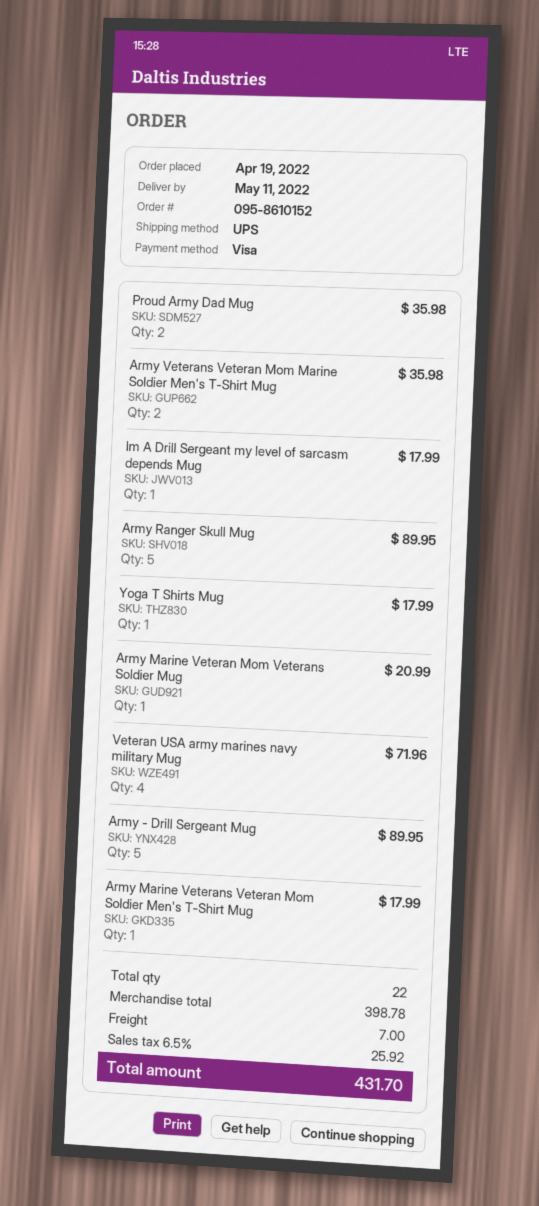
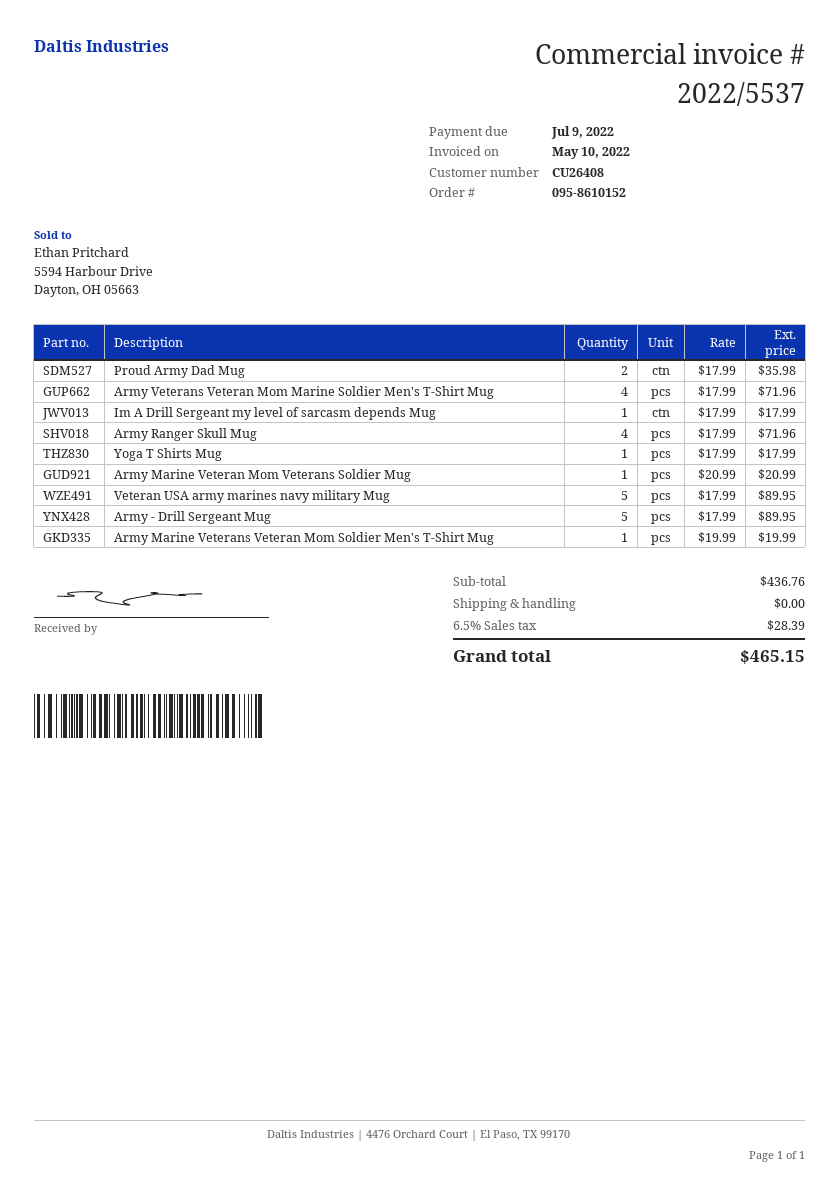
Army Veterans Veteran Mom Marine Soldier Men's T-Shirt Mug: 2 for 35.98 -> 4 for 71.96
Army Ranger Skull Mug: 5 for 89.95 -> 4 for 71.96
Veteran USA army marines navy military Mug: 4 for 71.96 -> 5 for 89.95
Army Marine Veterans Veteran Mom Soldier Men's T-Shirt Mug: 1 for 17.99 -> 1 for 19.99
subtotal: 398.78 -> 436.76
shipping: 7.00 -> 0.00
tax: 6.5% = 25.92 -> 6.5% = 28.39
total: 431.70 -> 465.15

